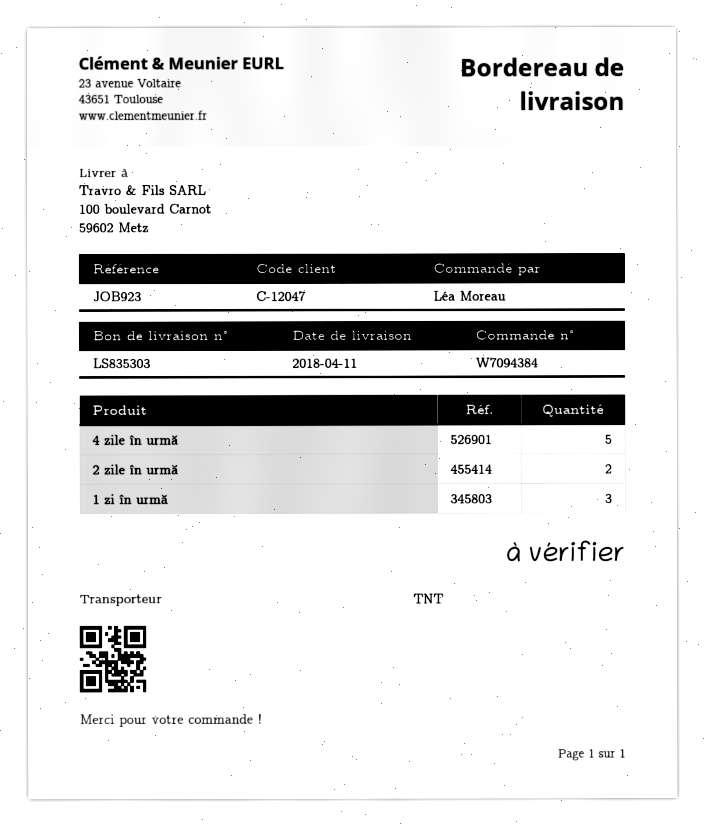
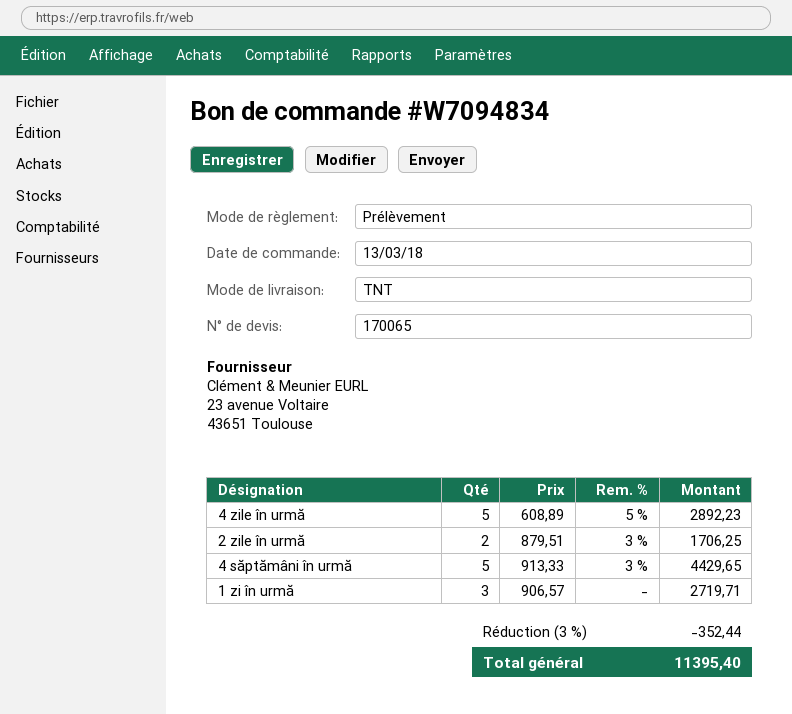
order number: W7094384 -> W7094834
4 săptămâni în urmă: none -> 5

